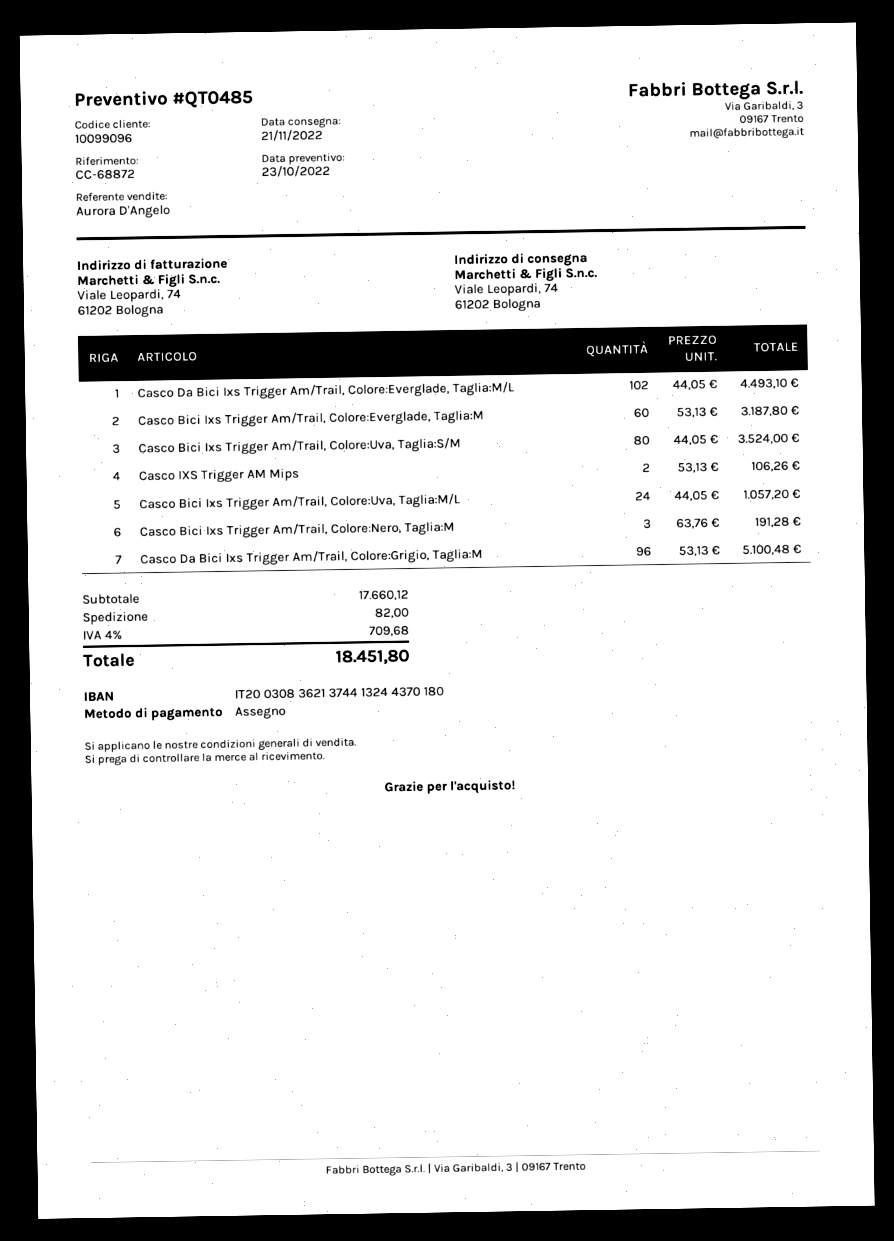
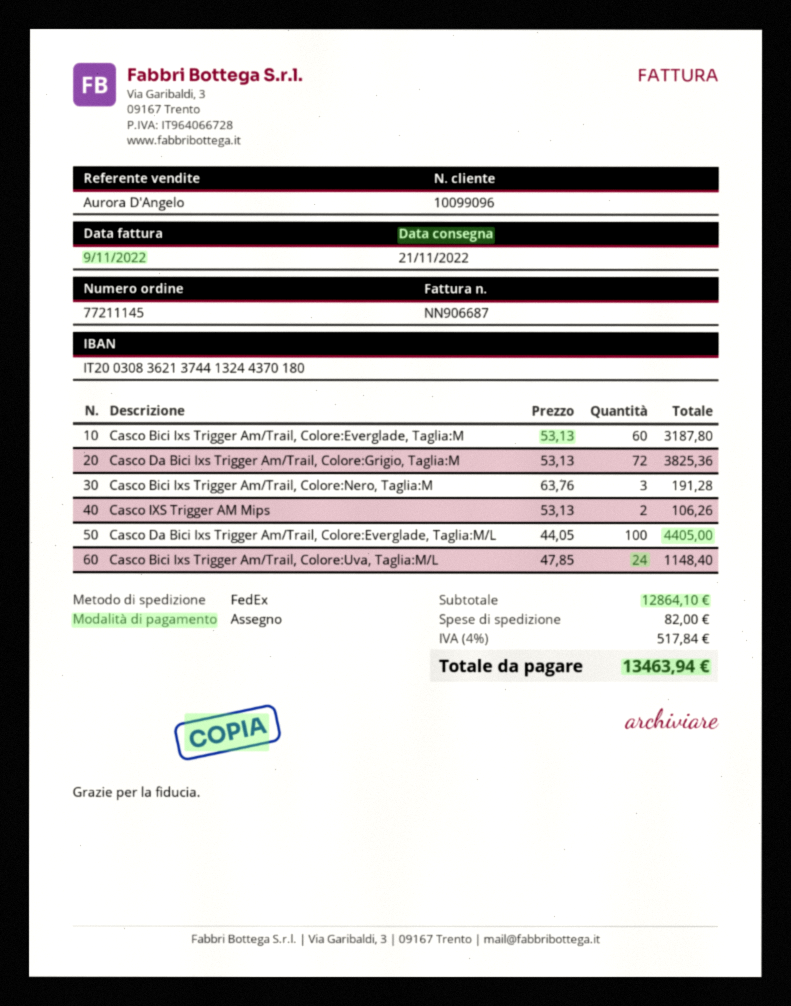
Casco Da Bici Ixs Trigger Am/Trail, Colore:Everglade, Taglia:M/L: 102 x 44.05 = 4493.10 -> 100 x 44.05 = 4405.00
Casco Bici Ixs Trigger Am/Trail, Colore:Uva, Taglia:S/M: 80 x 44.05 = 3524.00 -> none
Casco Bici Ixs Trigger Am/Trail, Colore:Uva, Taglia:M/L: 24 x 44.05 = 1057.20 -> 24 x 47.85 = 1148.40
Casco Da Bici Ixs Trigger Am/Trail, Colore:Grigio, Taglia:M: 96 x 53.13 = 5100.48 -> 72 x 53.13 = 3825.36
subtotal: 17660.12 -> 12864.10
tax: 4% = 709.68 -> 4% = 517.84
total: 18451.80 -> 13463.94

